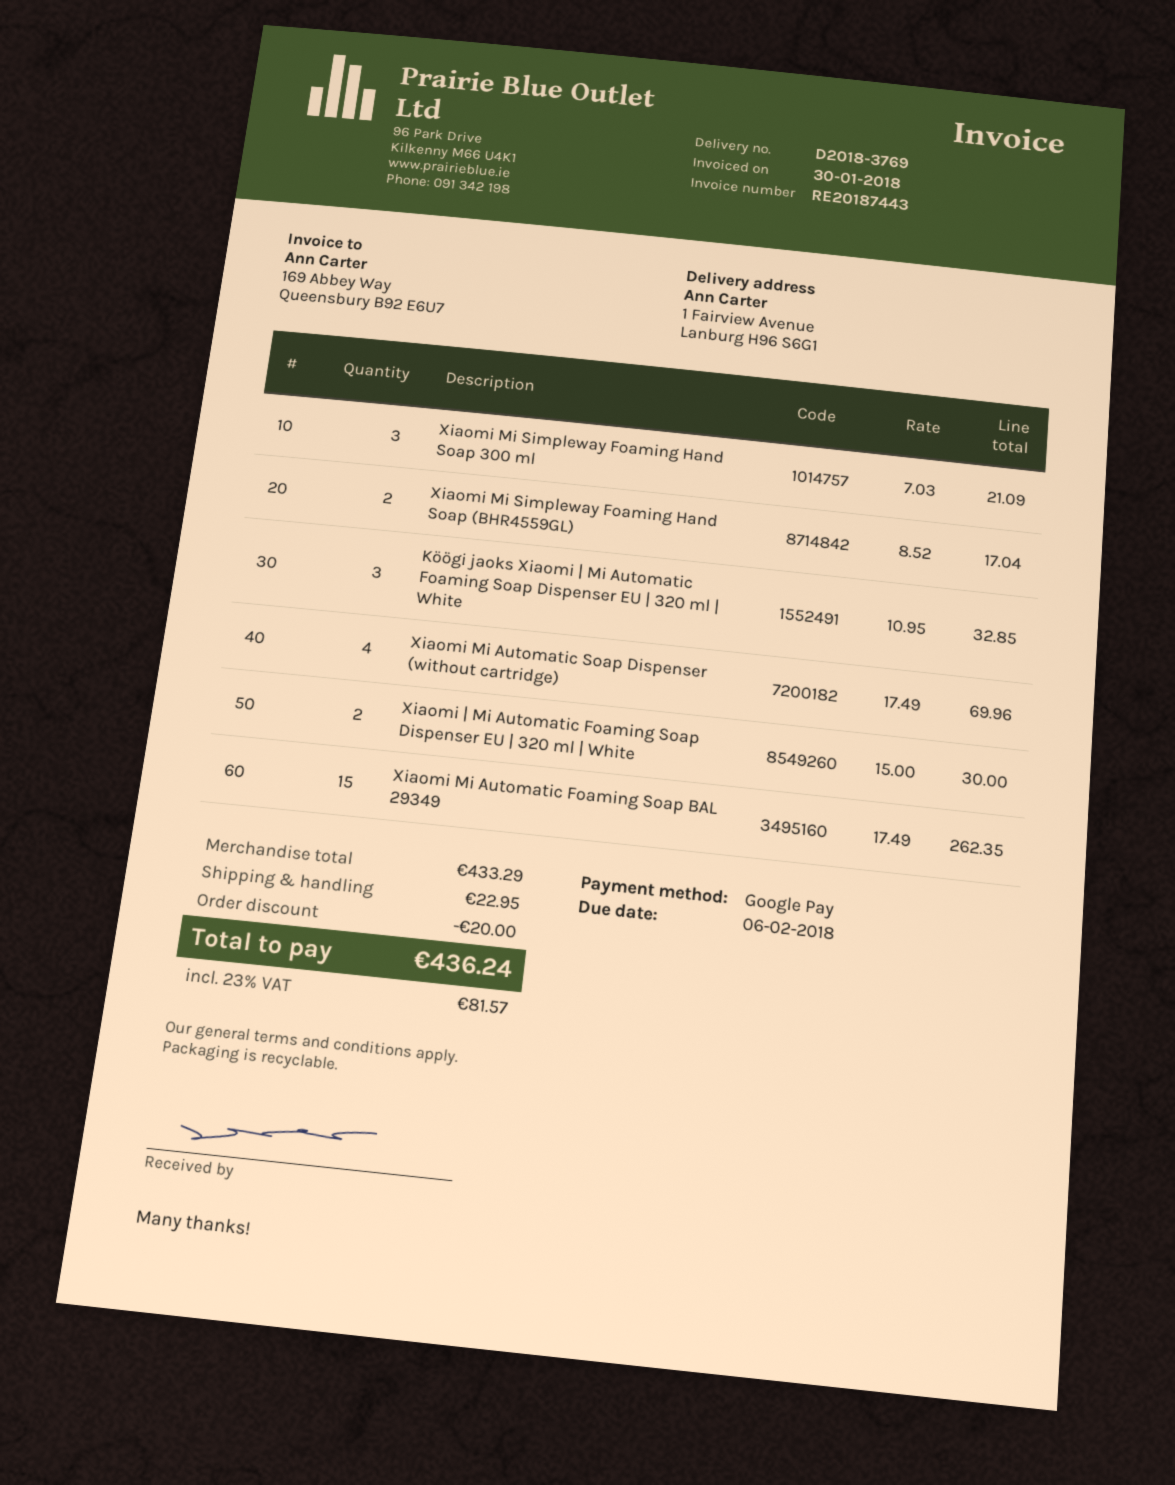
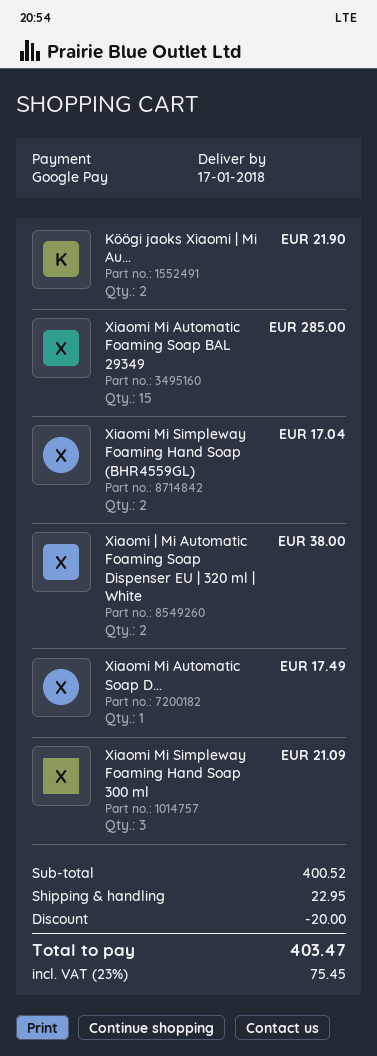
Köögi jaoks Xiaomi | Mi Automatic Foaming Soap Dispenser EU | 320 ml | White: 3 for 32.85 -> 2 for 21.90
Xiaomi Mi Automatic Soap Dispenser (without cartridge): 4 for 69.96 -> 1 for 17.49
Xiaomi | Mi Automatic Foaming Soap Dispenser EU | 320 ml | White: 2 for 30.00 -> 2 for 38.00
Xiaomi Mi Automatic Foaming Soap BAL 29349: 15 for 262.35 -> 15 for 285.00
subtotal: 433.29 -> 400.52
tax: 23% = 81.57 -> 23% = 75.45
total: 436.24 -> 403.47

